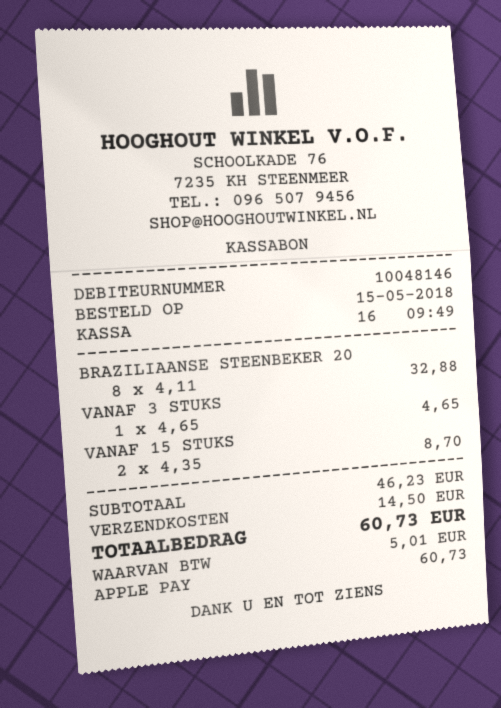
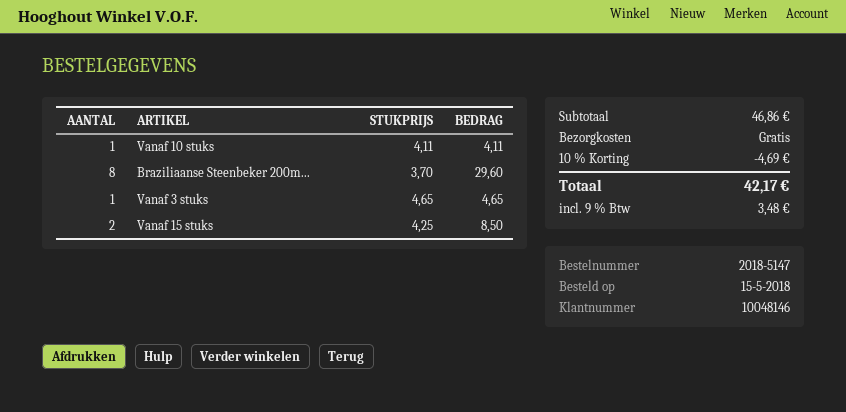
BRAZILIAANSE STEENBEKER 20: 8 x 4.11 = 32.88 -> 8 x 3.70 = 29.60
VANAF 15 STUKS: 2 x 4.35 = 8.70 -> 2 x 4.25 = 8.50
Vanaf 10 stuks: none -> 1 x 4.11 = 4.11
subtotal: 46.23 -> 46.86
discount: none -> 10% = 4.69
shipping: 14.50 -> 0.00
tax: 5.01 -> 3.48
total: 60.73 -> 42.17

